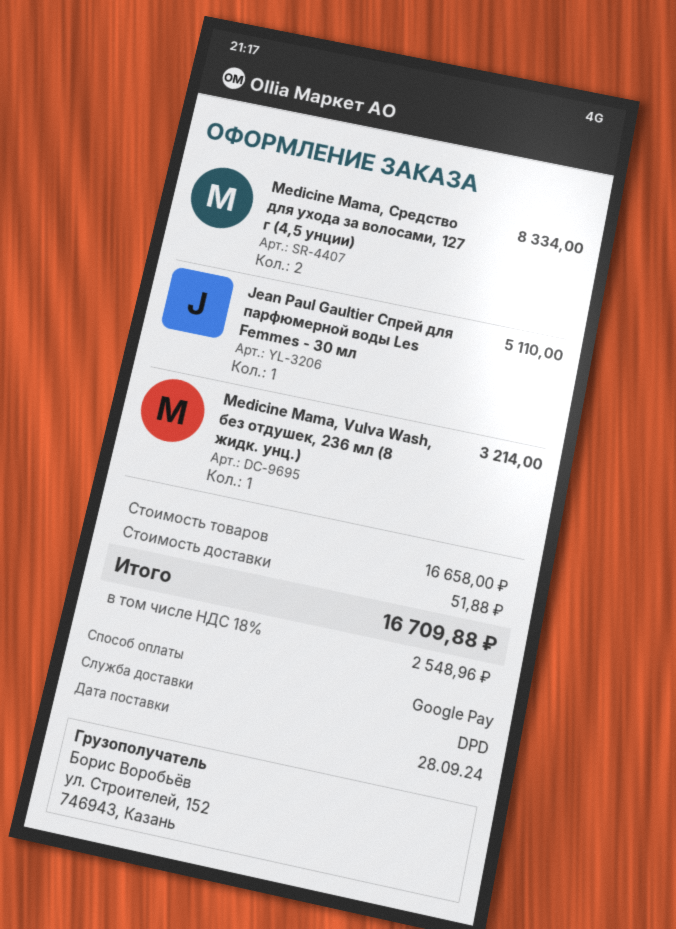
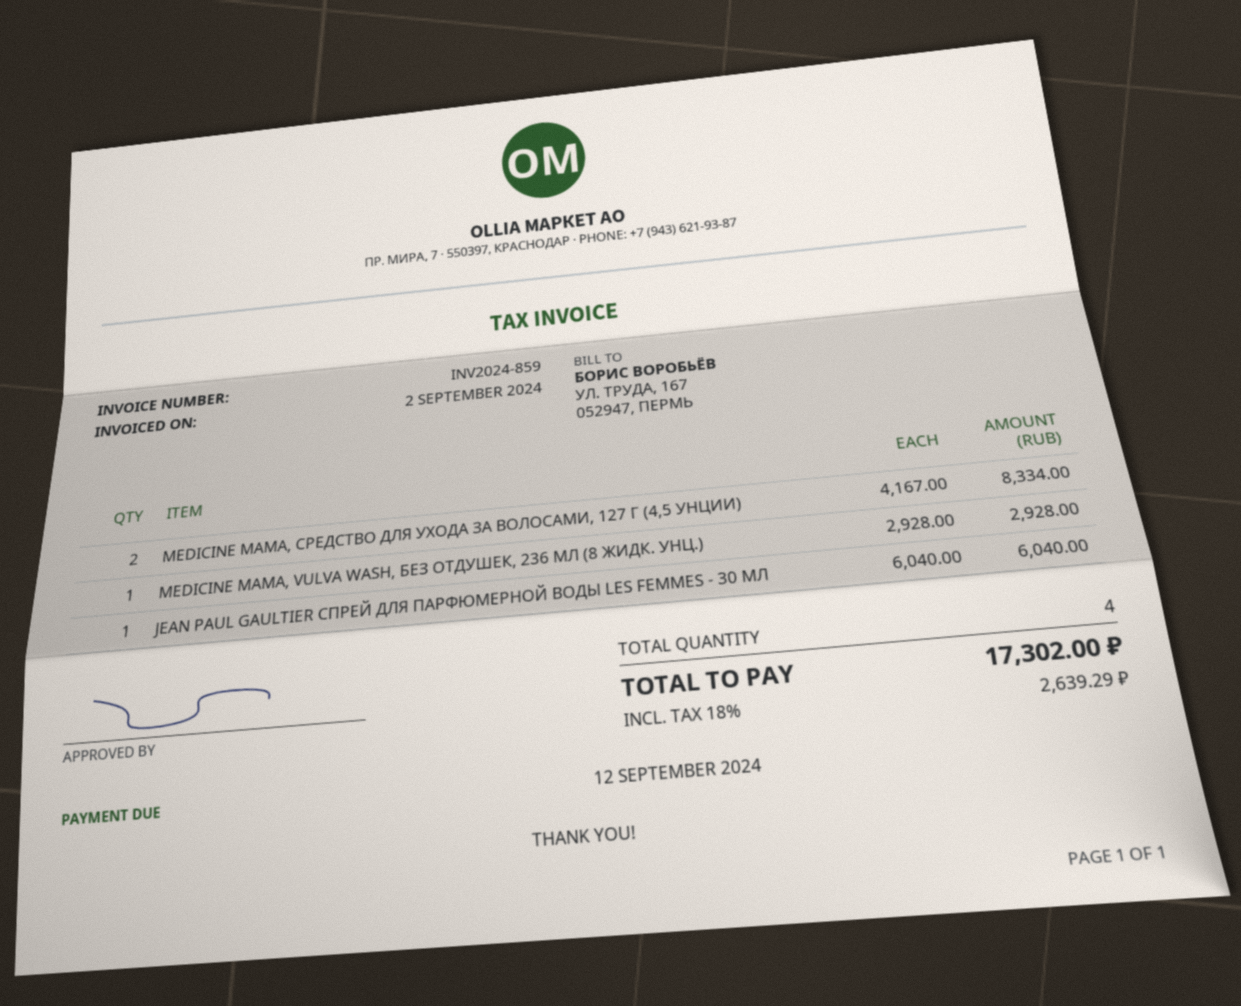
Jean Paul Gaultier Спрей для парфюмерной воды Les Femmes - 30 мл: 1 for 5110.00 -> 1 for 6040.00
Medicine Mama, Vulva Wash, без отдушек, 236 мл (8 жидк. унц.): 1 for 3214.00 -> 1 for 2928.00
shipping: 51.88 -> none
tax: 18% = 2548.96 -> 18% = 2639.29
total: 16709.88 -> 17302.00

